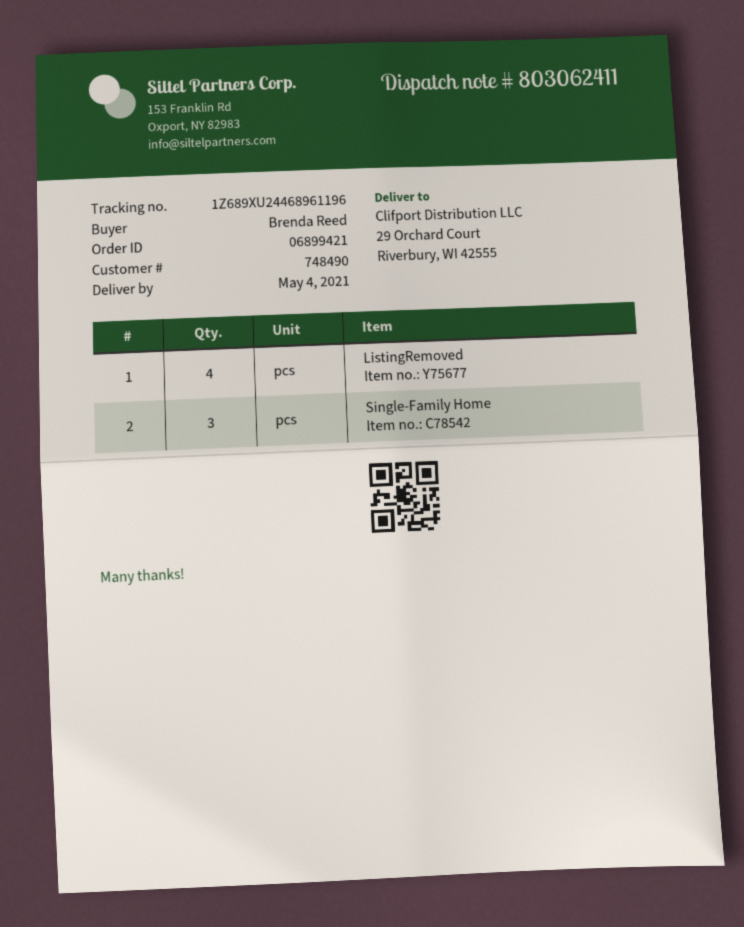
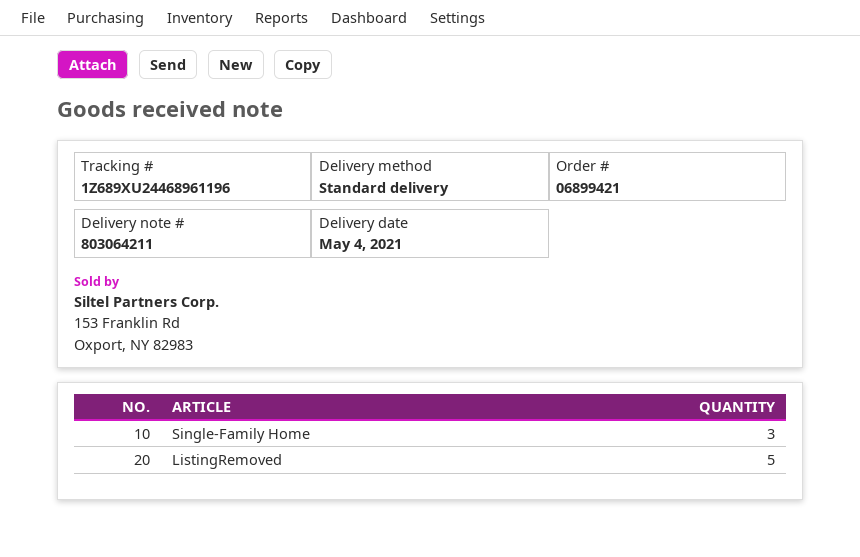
delivery note number: 803062411 -> 803064211
ListingRemoved: 4 -> 5

